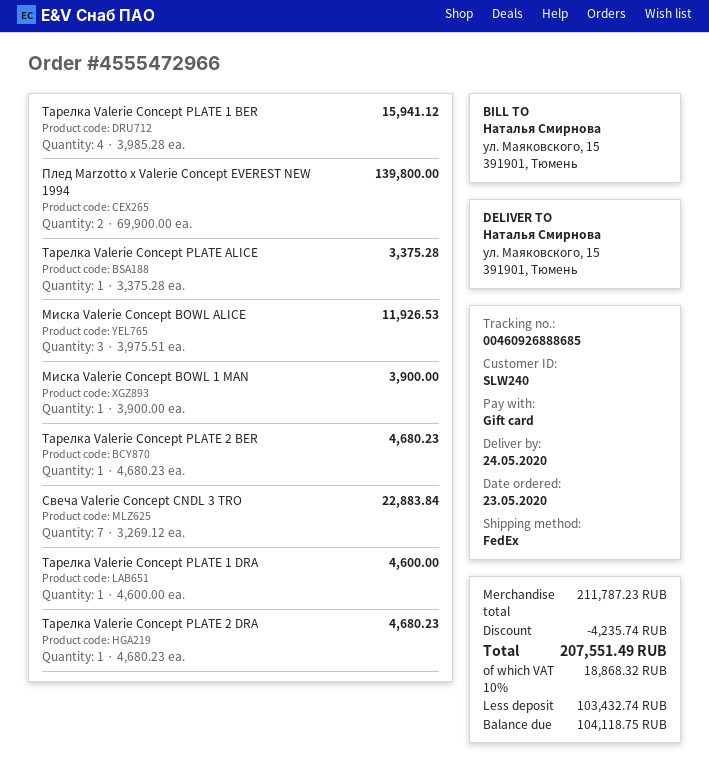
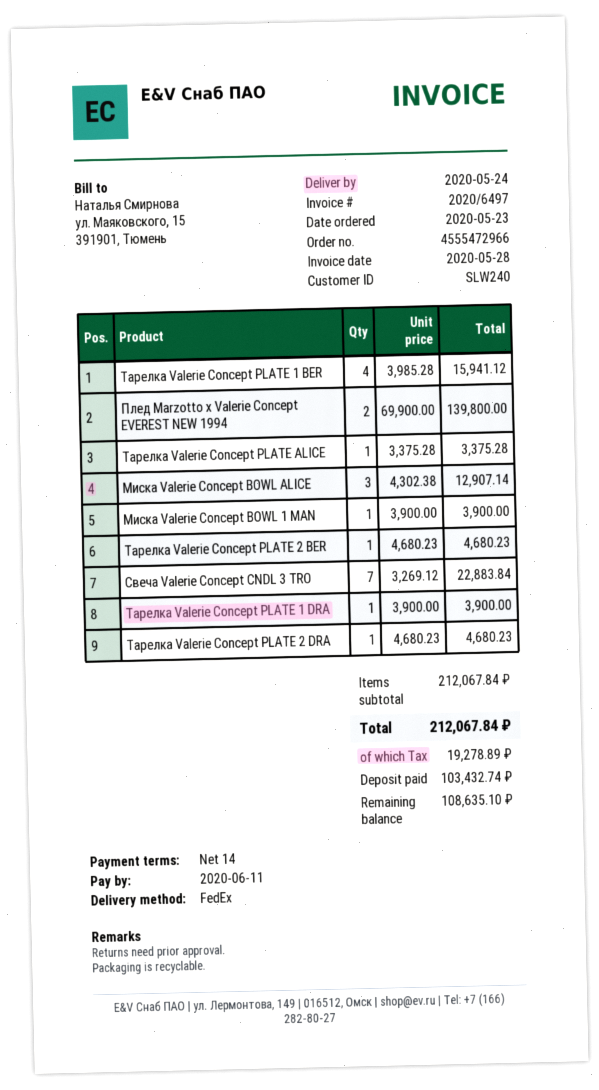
Миска Valerie Concept BOWL ALICE: 3 x 3975.51 = 11926.53 -> 3 x 4302.38 = 12907.14
Тарелка Valerie Concept PLATE 1 DRA: 1 x 4600.00 = 4600.00 -> 1 x 3900.00 = 3900.00
subtotal: 211787.23 -> 212067.84
discount: 4235.74 -> none
tax: 18868.32 -> 19278.89
total: 207551.49 -> 212067.84
balance: 104118.75 -> 108635.10

